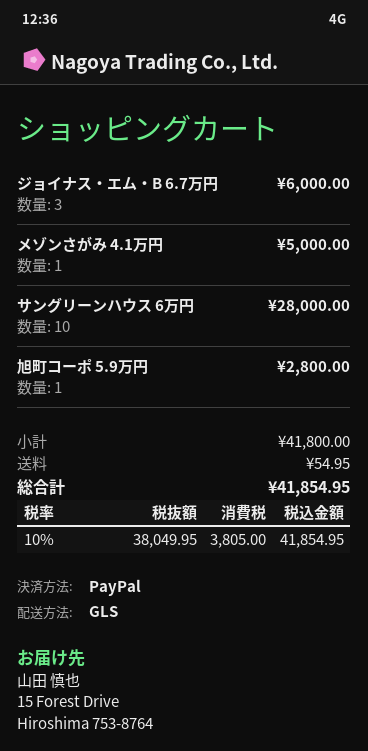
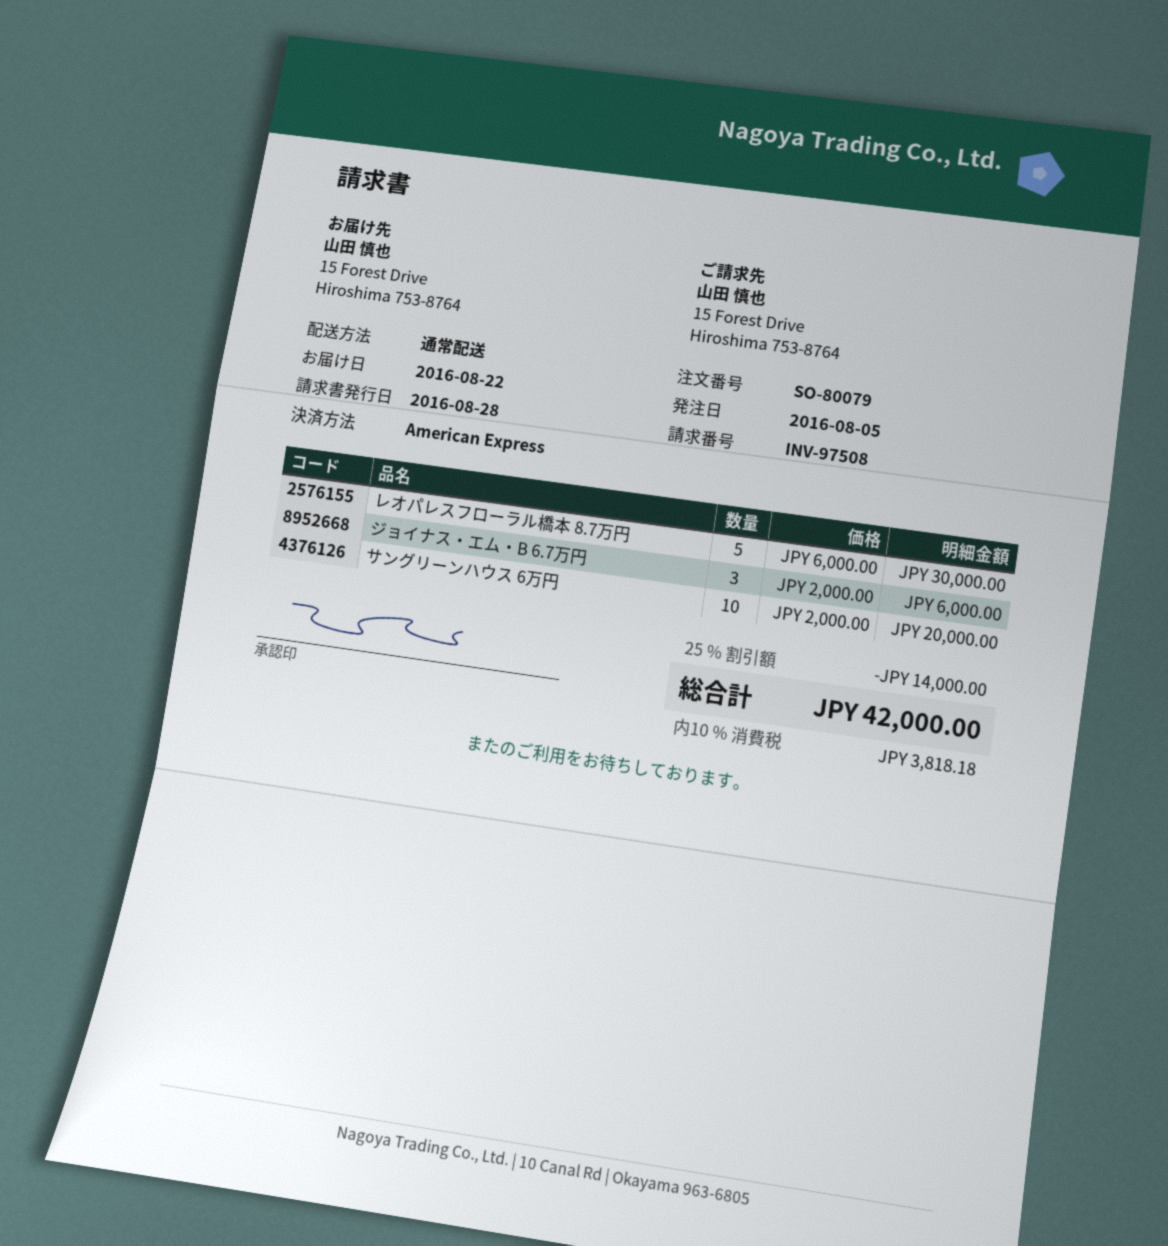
payment method: PayPal -> American Express
shipping method: GLS -> standard
メゾンさがみ 4.1万円: 1 for 5000.00 -> none
サングリーンハウス 6万円: 10 for 28000.00 -> 10 for 20000.00
旭町コーポ 5.9万円: 1 for 2800.00 -> none
レオパレスフローラル橋本 8.7万円: none -> 5 for 30000.00
discount: none -> 25% = 14000.00
shipping: 54.95 -> none
tax: 10% = 3805.00 -> 10% = 3818.18
total: 41854.95 -> 42000.00

